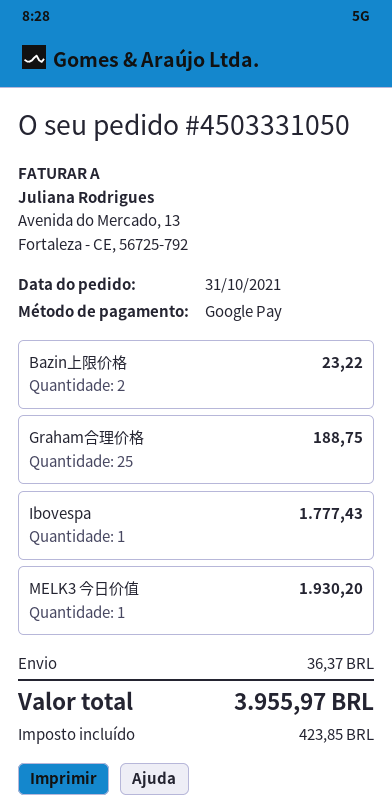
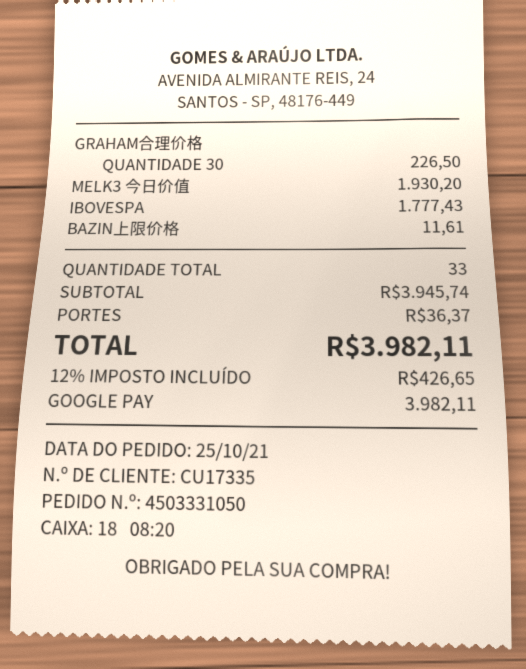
order date: 2021-10-31 -> 2021-10-25
Bazin上限价格: 2 for 23.22 -> 1 for 11.61
Graham合理价格: 25 for 188.75 -> 30 for 226.50
tax: 423.85 -> 426.65
total: 3955.97 -> 3982.11

